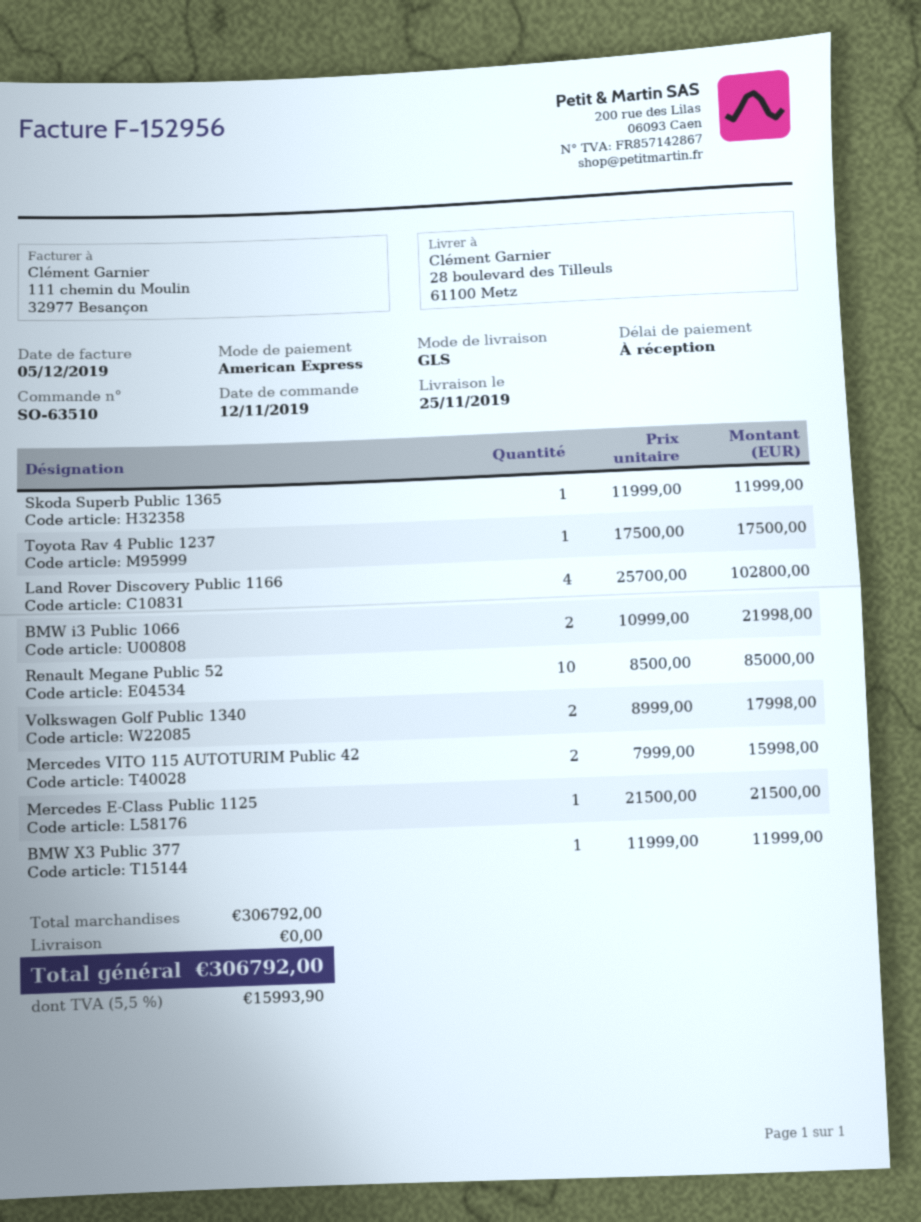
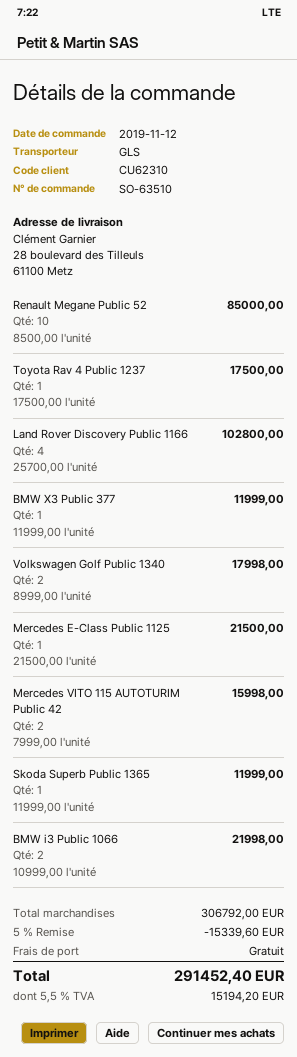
discount: none -> 5% = 15339.60
tax: 5.5% = 15993.90 -> 5.5% = 15194.20
total: 306792.00 -> 291452.40

